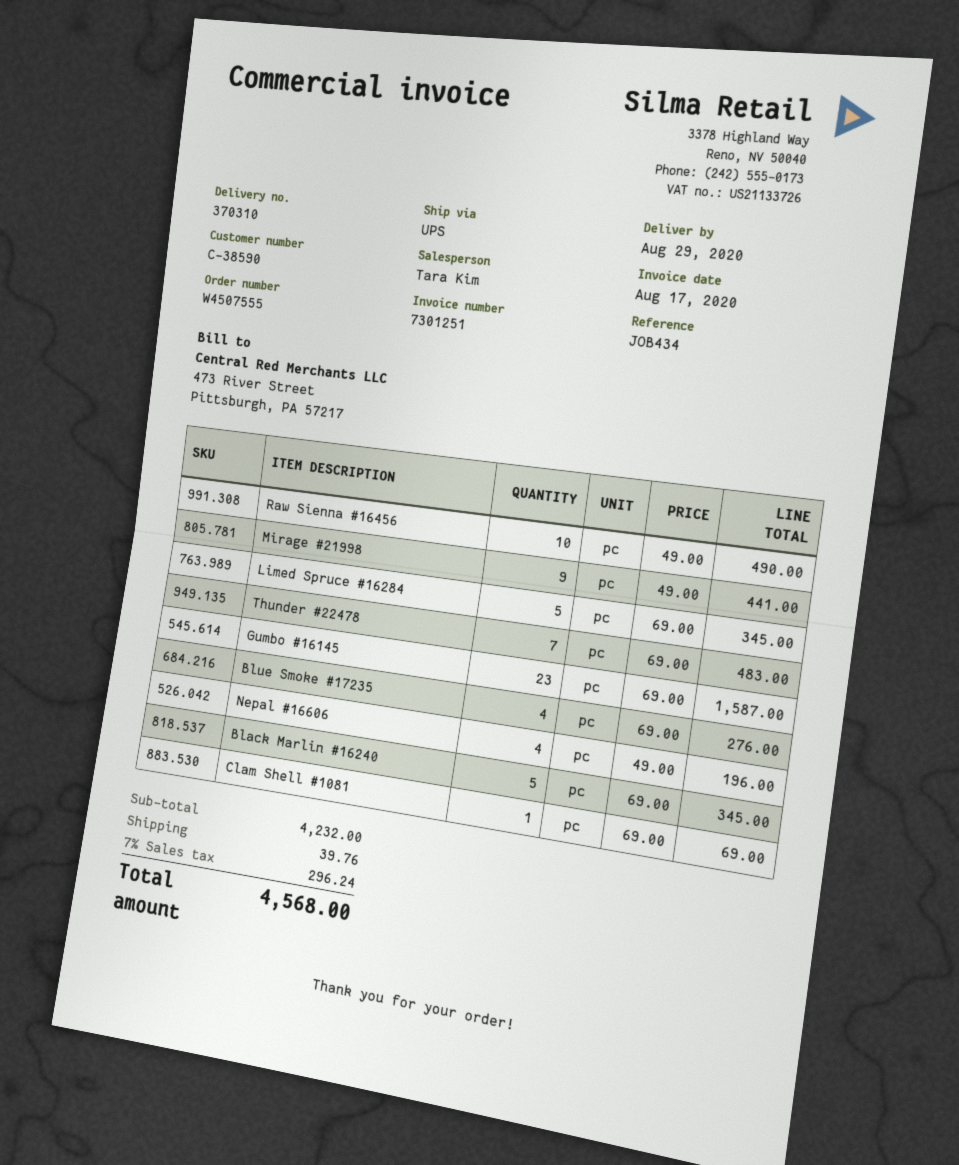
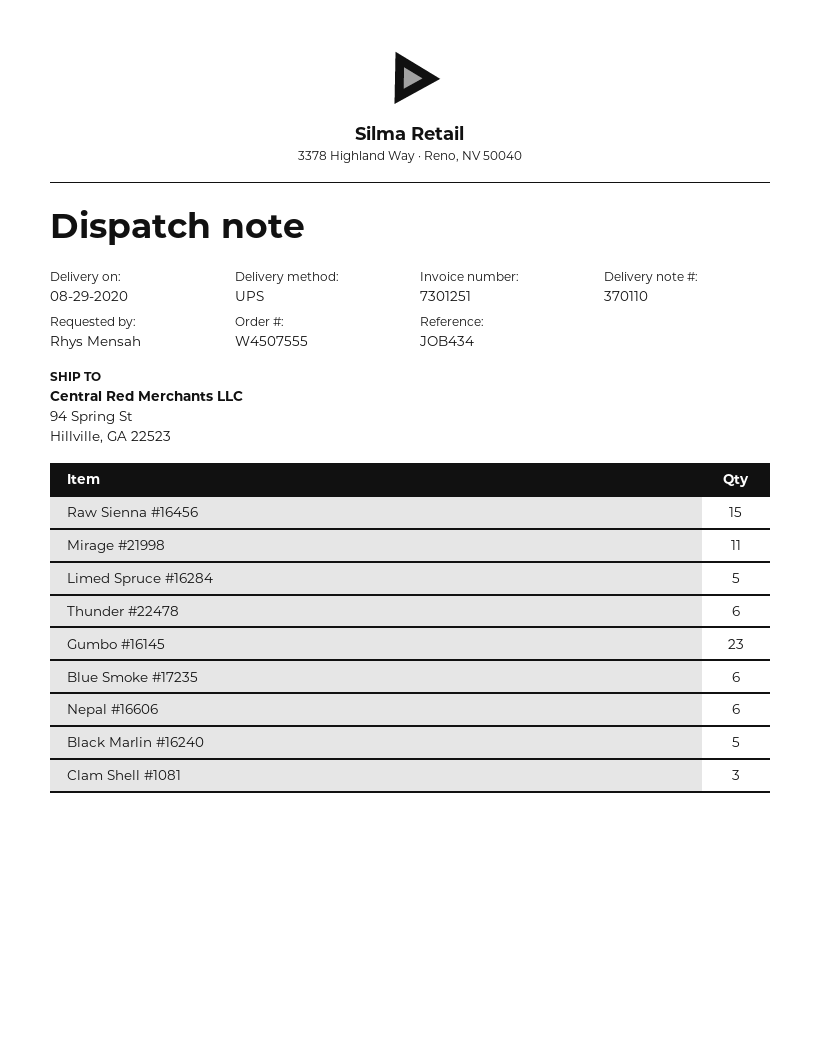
delivery note number: 370310 -> 370110
Raw Sienna #16456: 10 -> 15
Mirage #21998: 9 -> 11
Thunder #22478: 7 -> 6
Blue Smoke #17235: 4 -> 6
Nepal #16606: 4 -> 6
Clam Shell #1081: 1 -> 3

